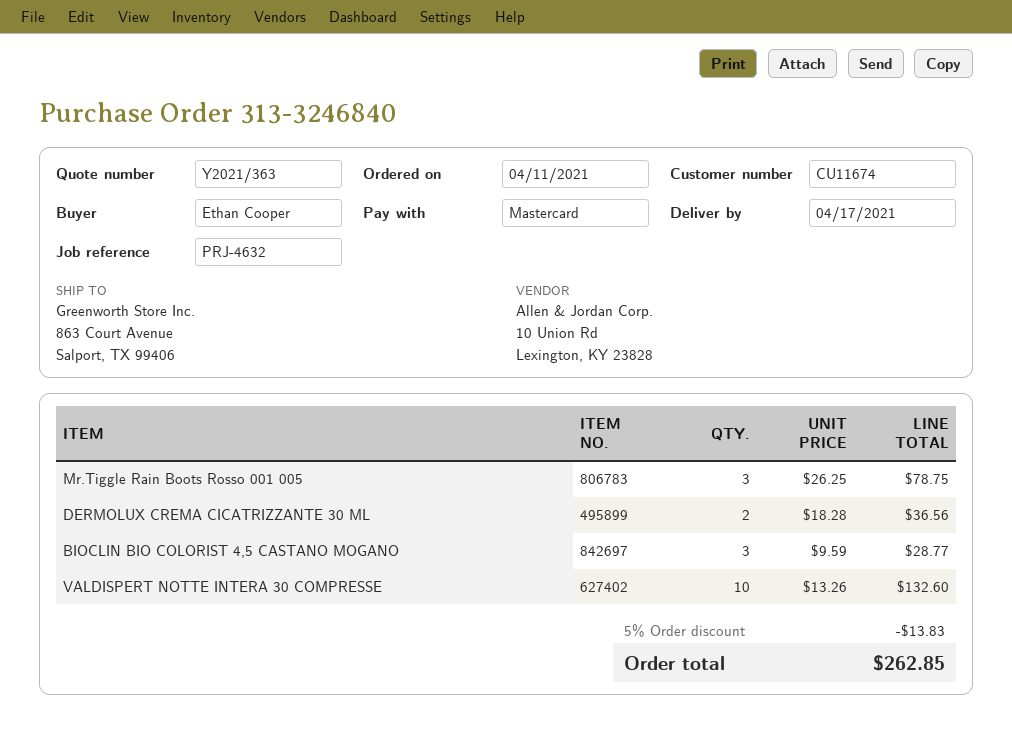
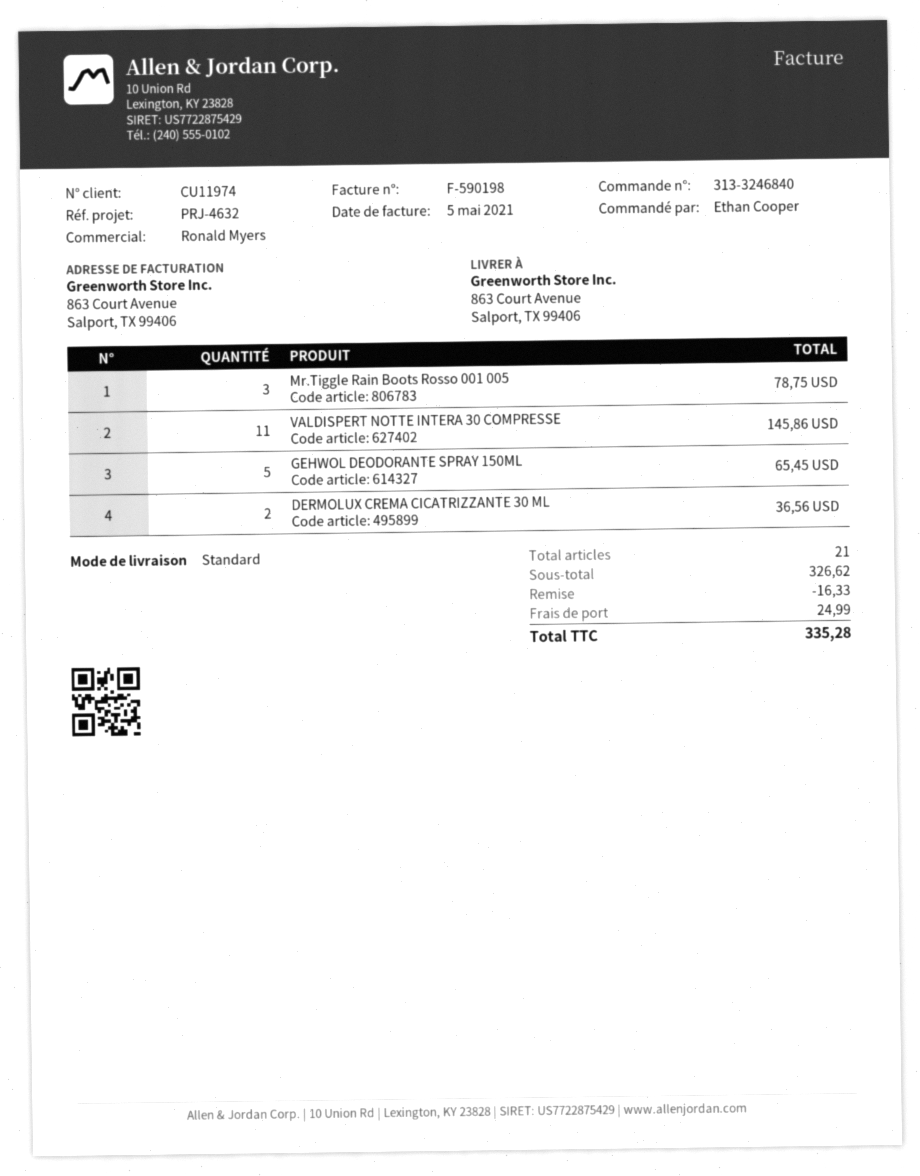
customer number: CU11674 -> CU11974
BIOCLIN BIO COLORIST 4,5 CASTANO MOGANO: 3 for 28.77 -> none
VALDISPERT NOTTE INTERA 30 COMPRESSE: 10 for 132.60 -> 11 for 145.86
GEHWOL DEODORANTE SPRAY 150ML: none -> 5 for 65.45
discount: 13.83 -> 16.33
shipping: none -> 24.99
total: 262.85 -> 335.28

